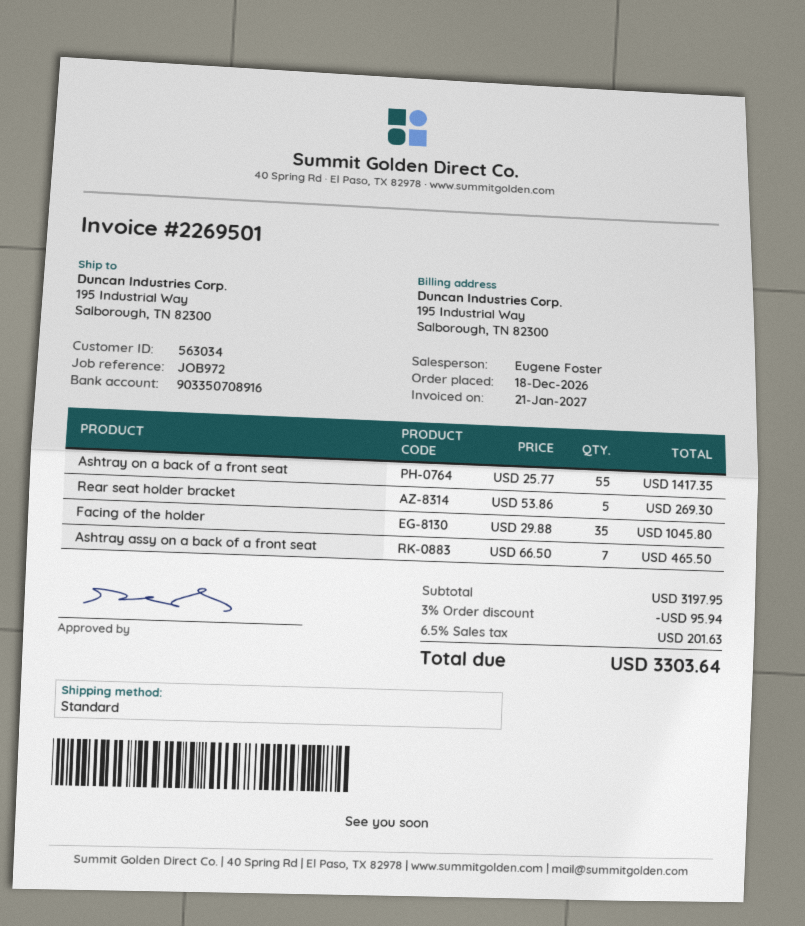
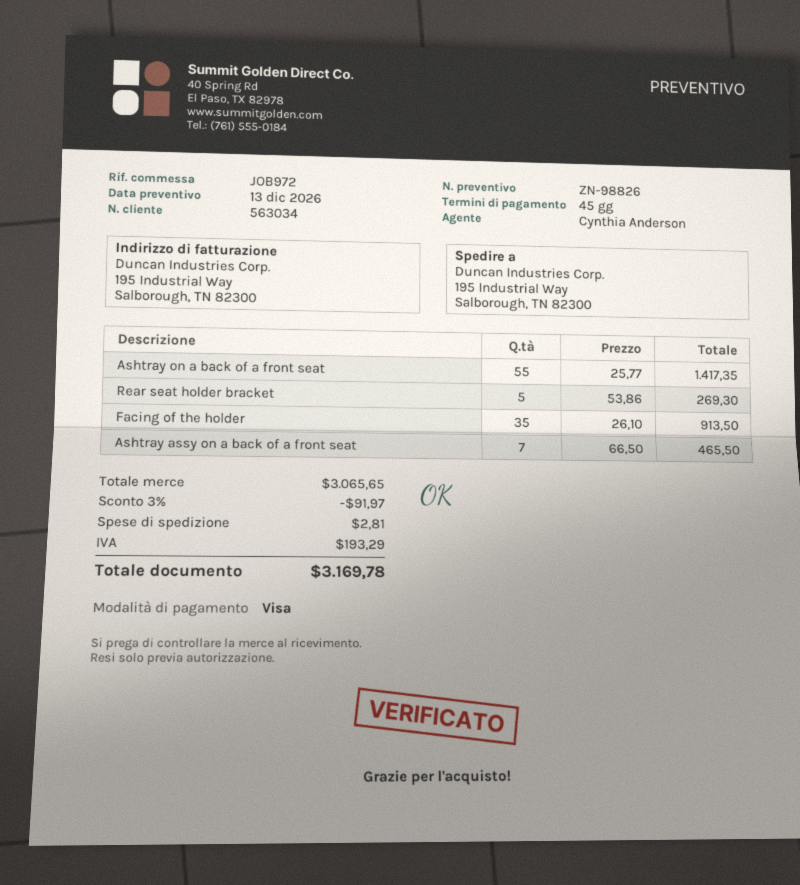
sales rep: Eugene Foster -> Cynthia Anderson
Facing of the holder: 35 x 29.88 = 1045.80 -> 35 x 26.10 = 913.50
subtotal: 3197.95 -> 3065.65
discount: 3% = 95.94 -> 3% = 91.97
shipping: none -> 2.81
tax: 201.63 -> 193.29
total: 3303.64 -> 3169.78

